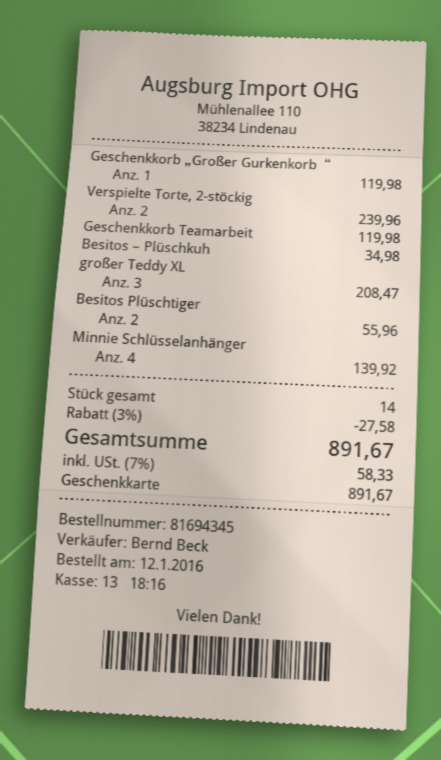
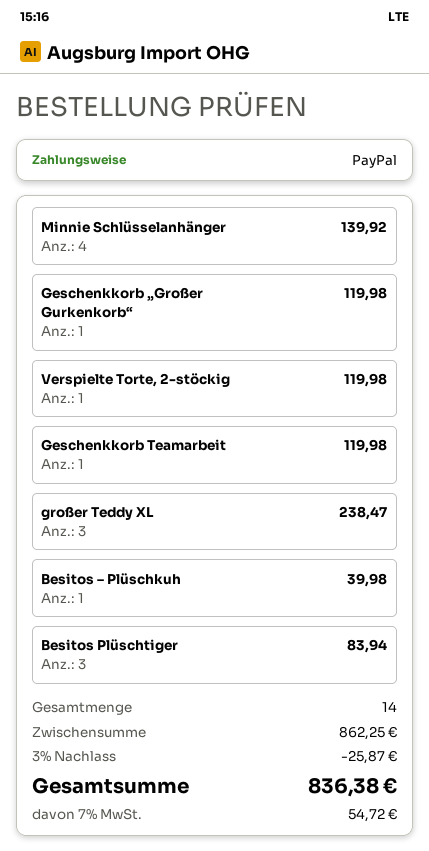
payment method: gift card -> PayPal
Verspielte Torte, 2-stöckig: 2 for 239.96 -> 1 for 119.98
Besitos – Plüschkuh: 1 for 34.98 -> 1 for 39.98
großer Teddy XL: 3 for 208.47 -> 3 for 238.47
Besitos Plüschtiger: 2 for 55.96 -> 3 for 83.94
discount: 3% = 27.58 -> 3% = 25.87
tax: 7% = 58.33 -> 7% = 54.72
total: 891.67 -> 836.38

